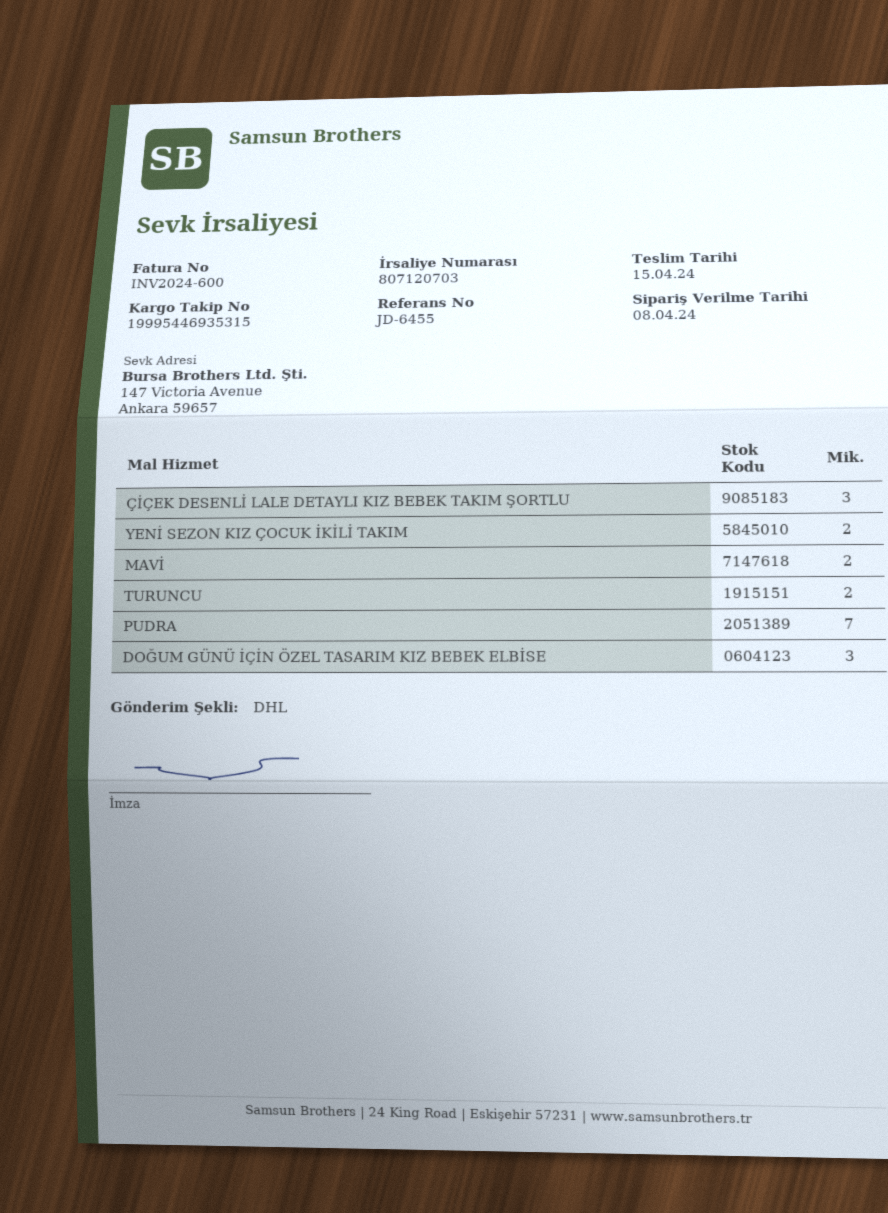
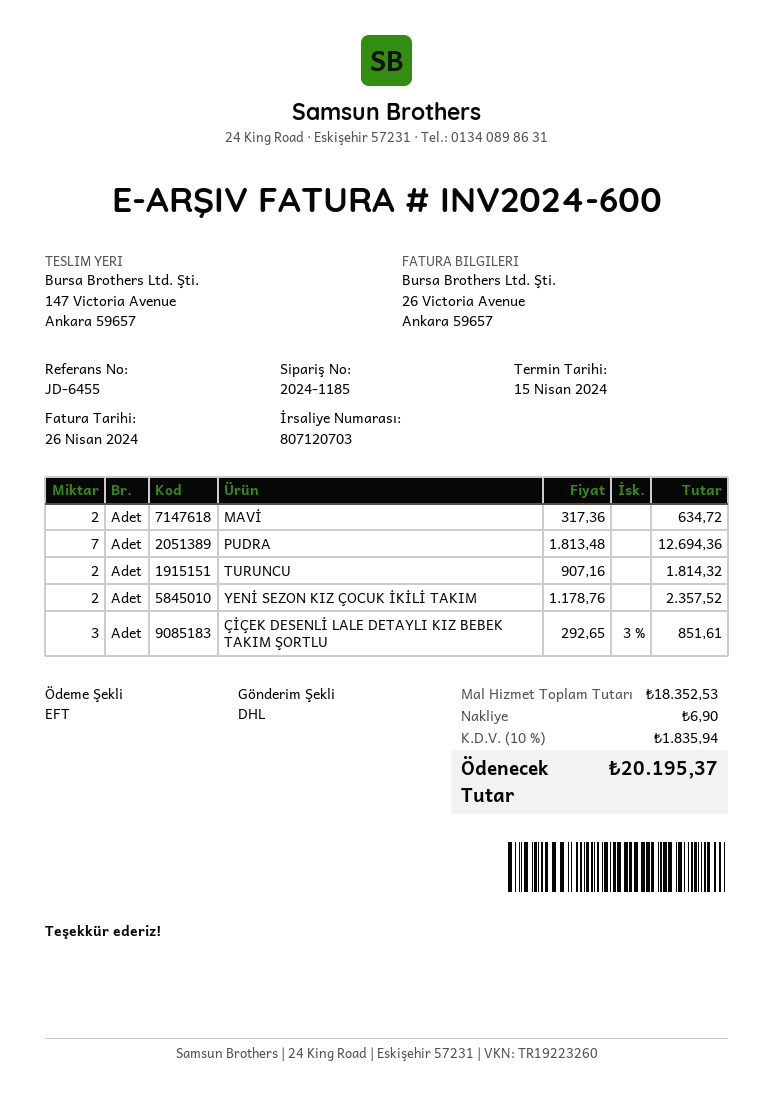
DOĞUM GÜNÜ İÇİN ÖZEL TASARIM KIZ BEBEK ELBİSE: 3 -> none

